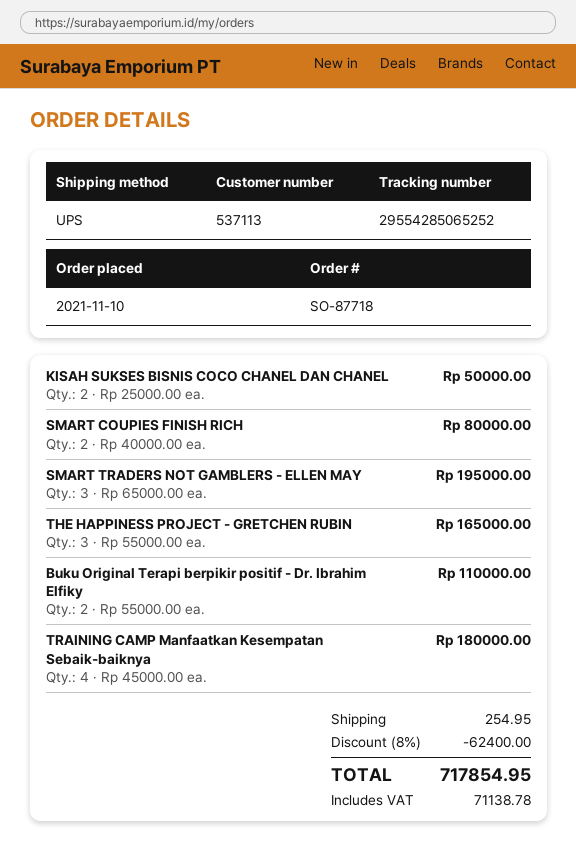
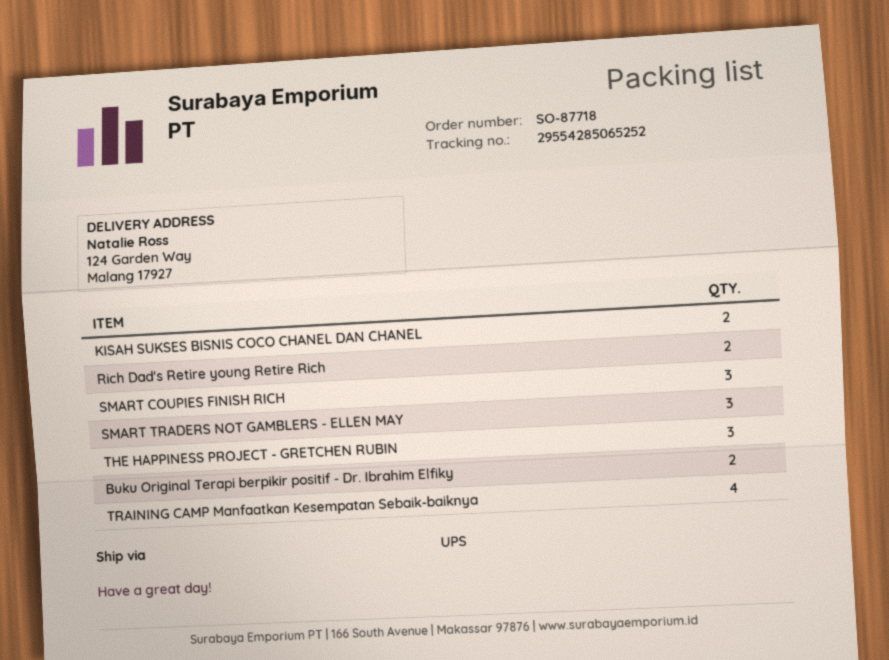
SMART COUPIES FINISH RICH: 2 -> 3
Rich Dad's Retire young Retire Rich: none -> 2

